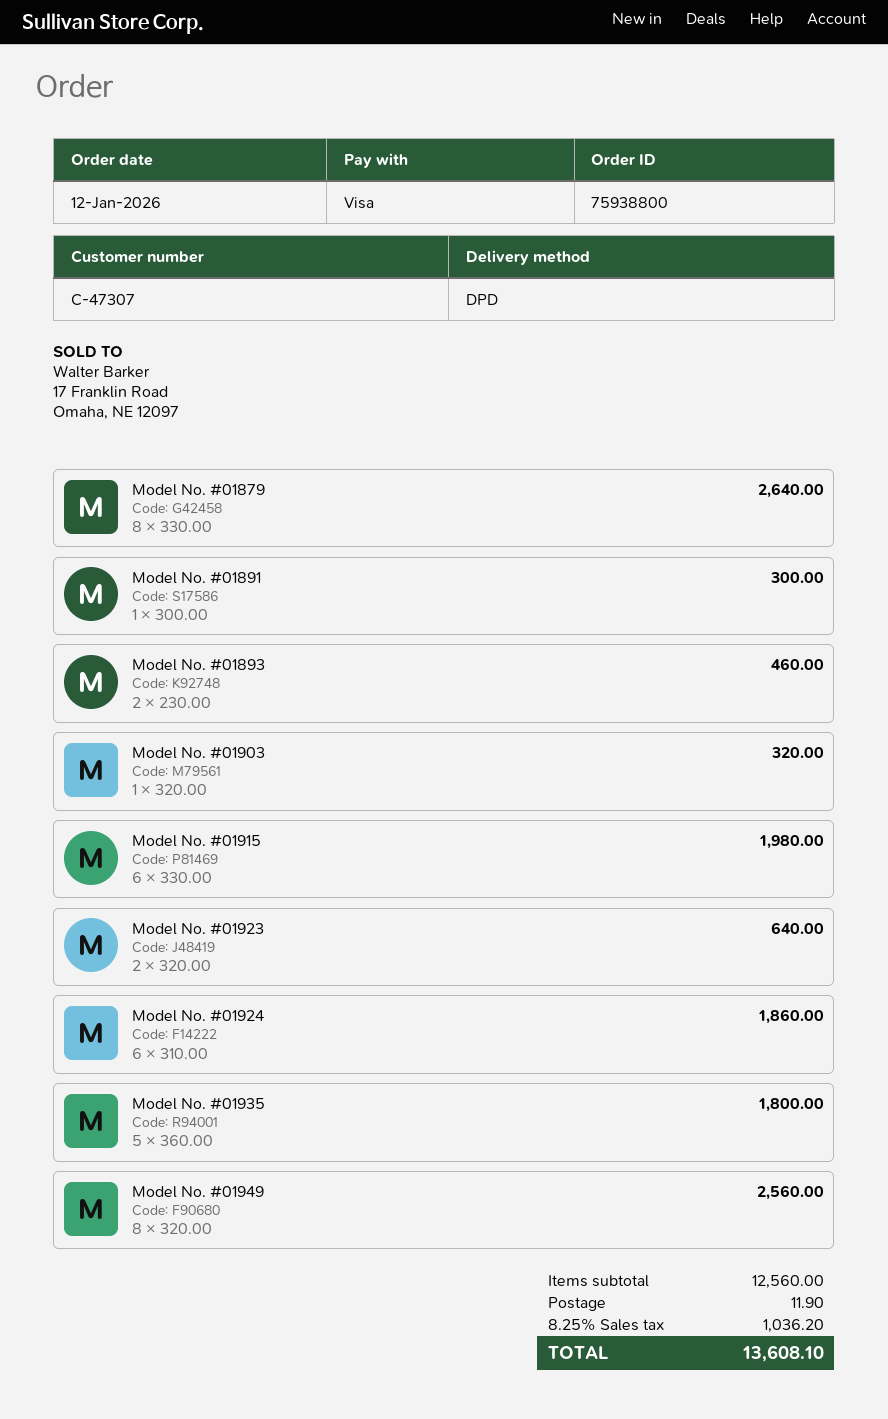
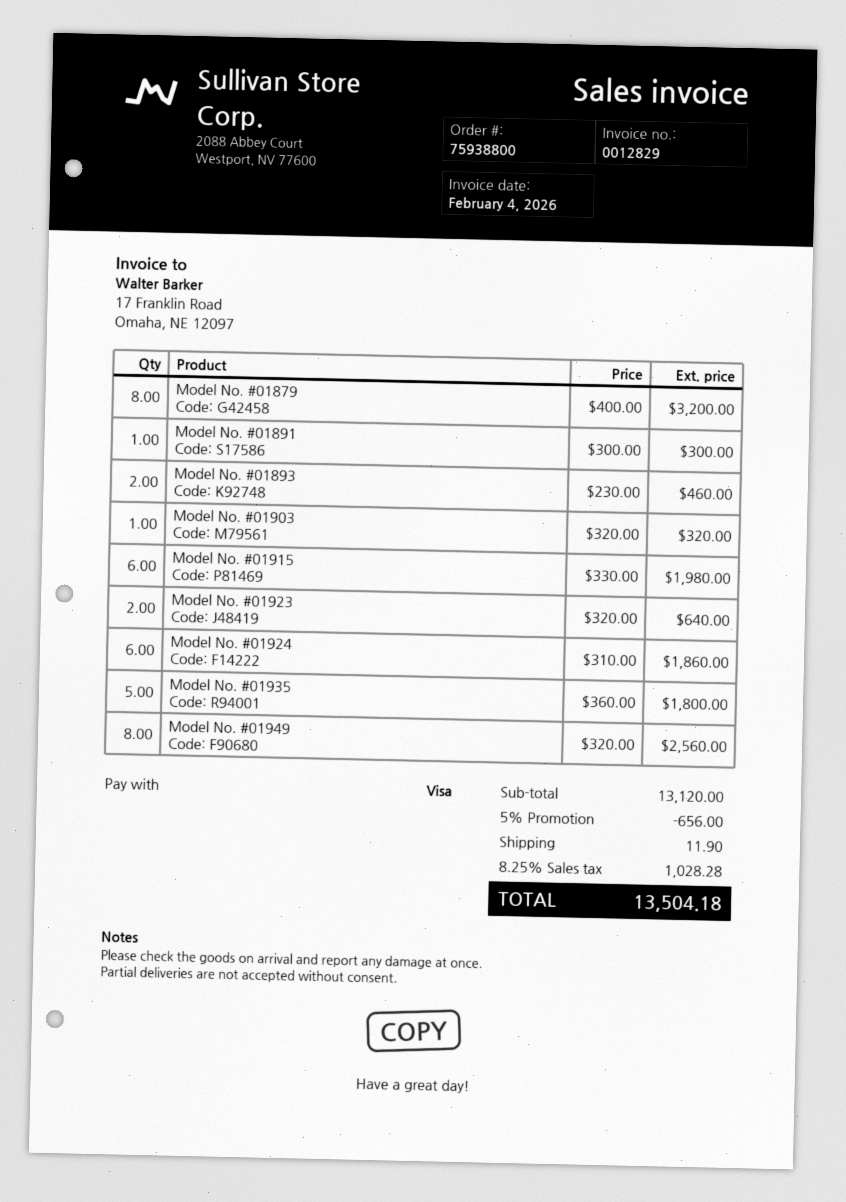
Model No. #01879: 8 x 330.00 = 2640.00 -> 8 x 400.00 = 3200.00
subtotal: 12560.00 -> 13120.00
discount: none -> 5% = 656.00
tax: 8.25% = 1036.20 -> 8.25% = 1028.28
total: 13608.10 -> 13504.18

